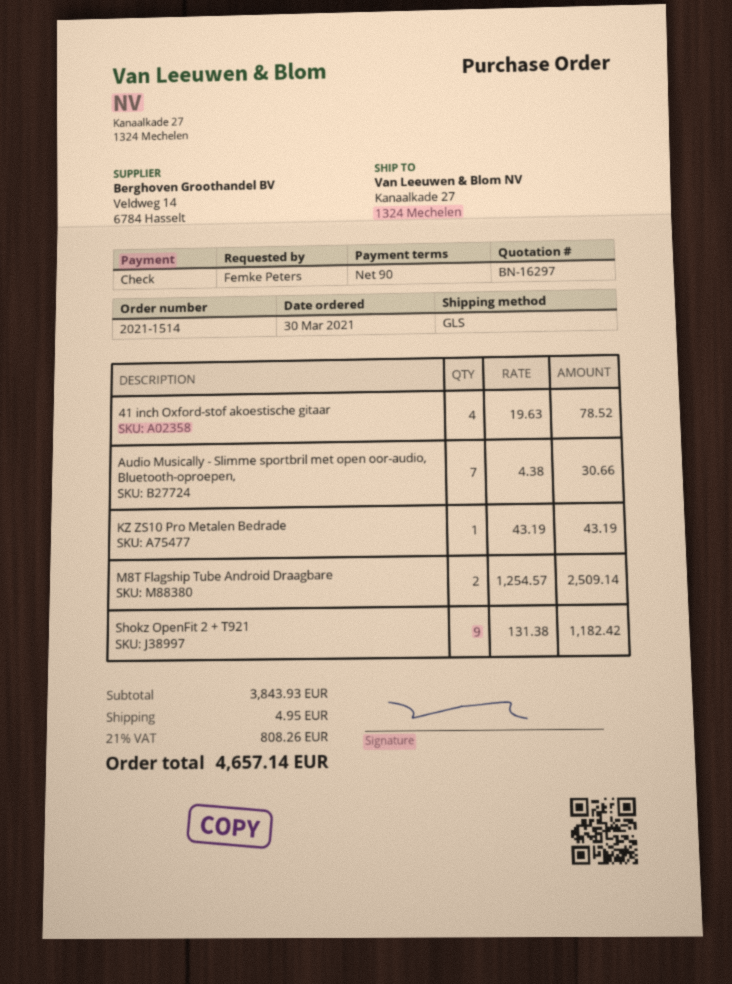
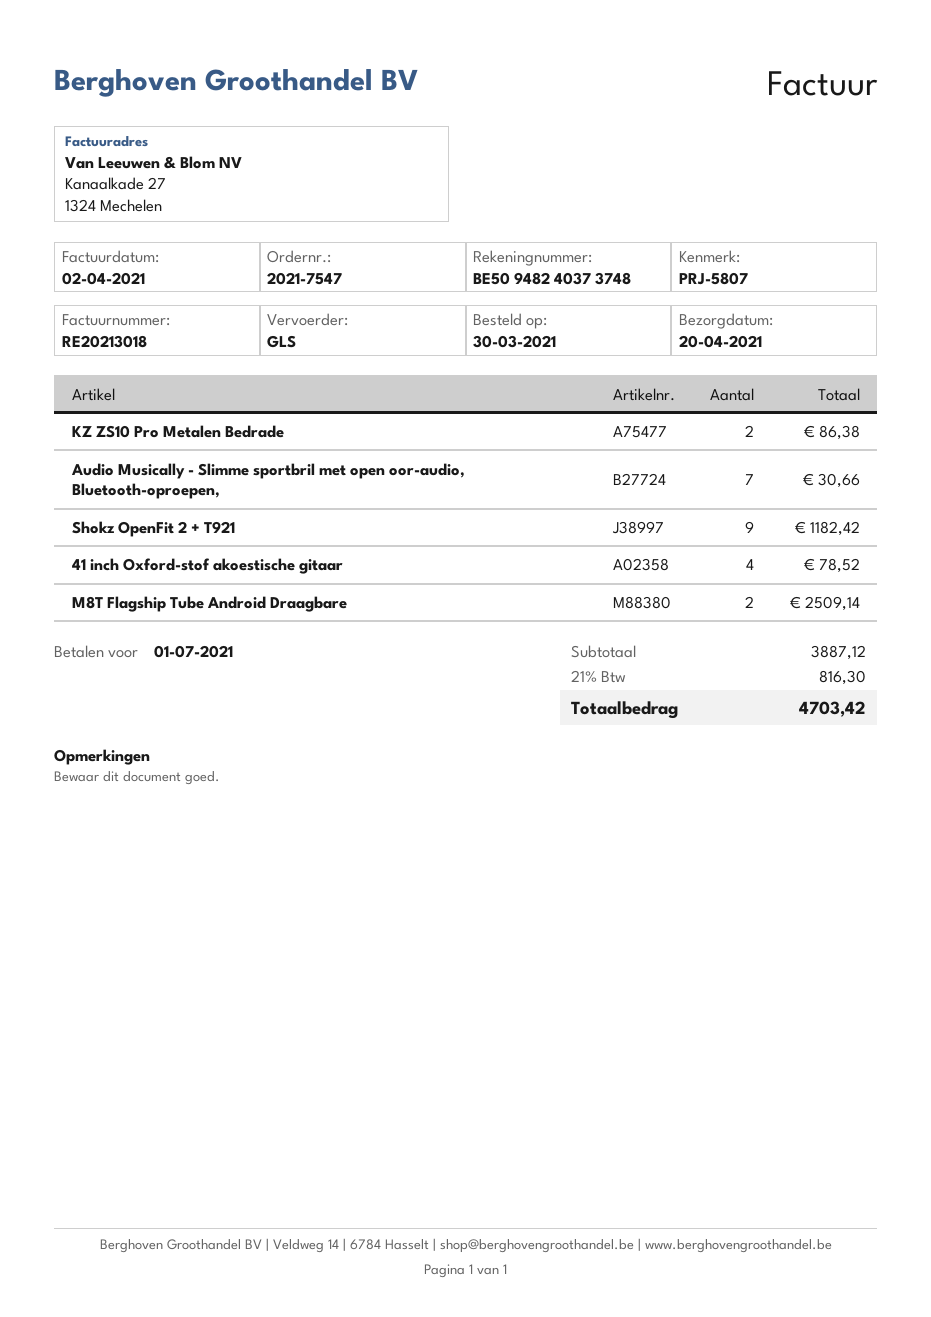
order number: 2021-1514 -> 2021-7547
KZ ZS10 Pro Metalen Bedrade: 1 for 43.19 -> 2 for 86.38
subtotal: 3843.93 -> 3887.12
shipping: 4.95 -> none
tax: 21% = 808.26 -> 21% = 816.30
total: 4657.14 -> 4703.42

